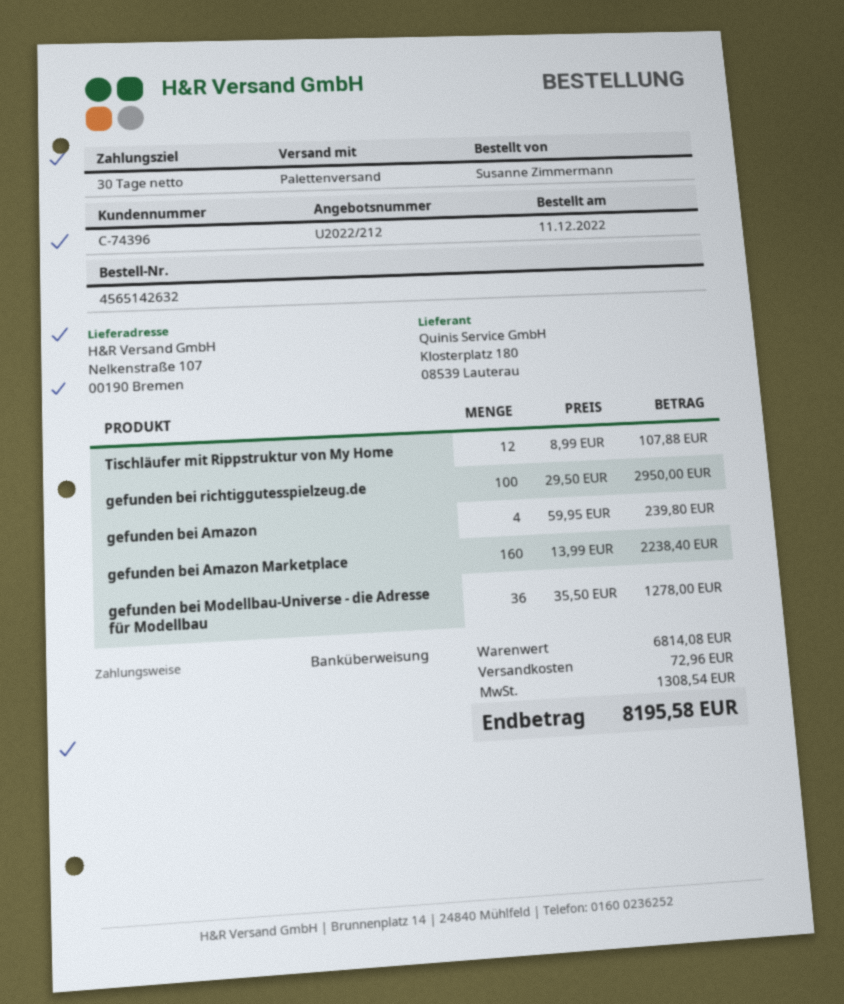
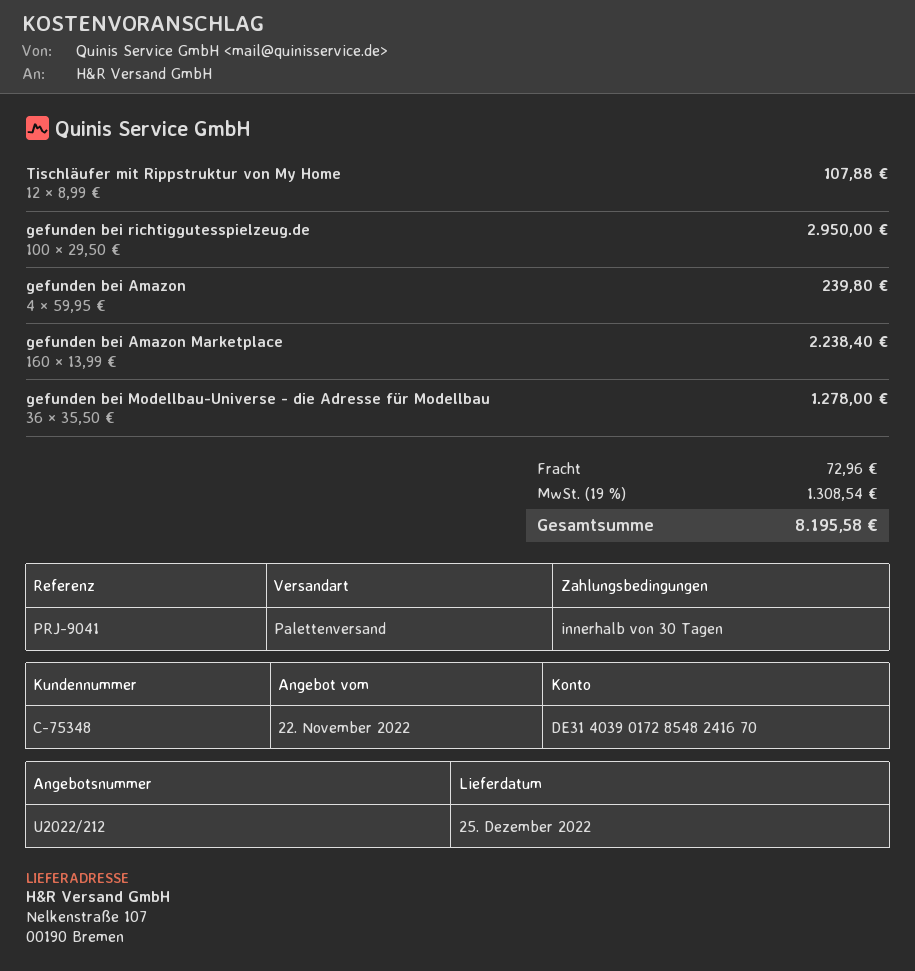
customer number: C-74396 -> C-75348

